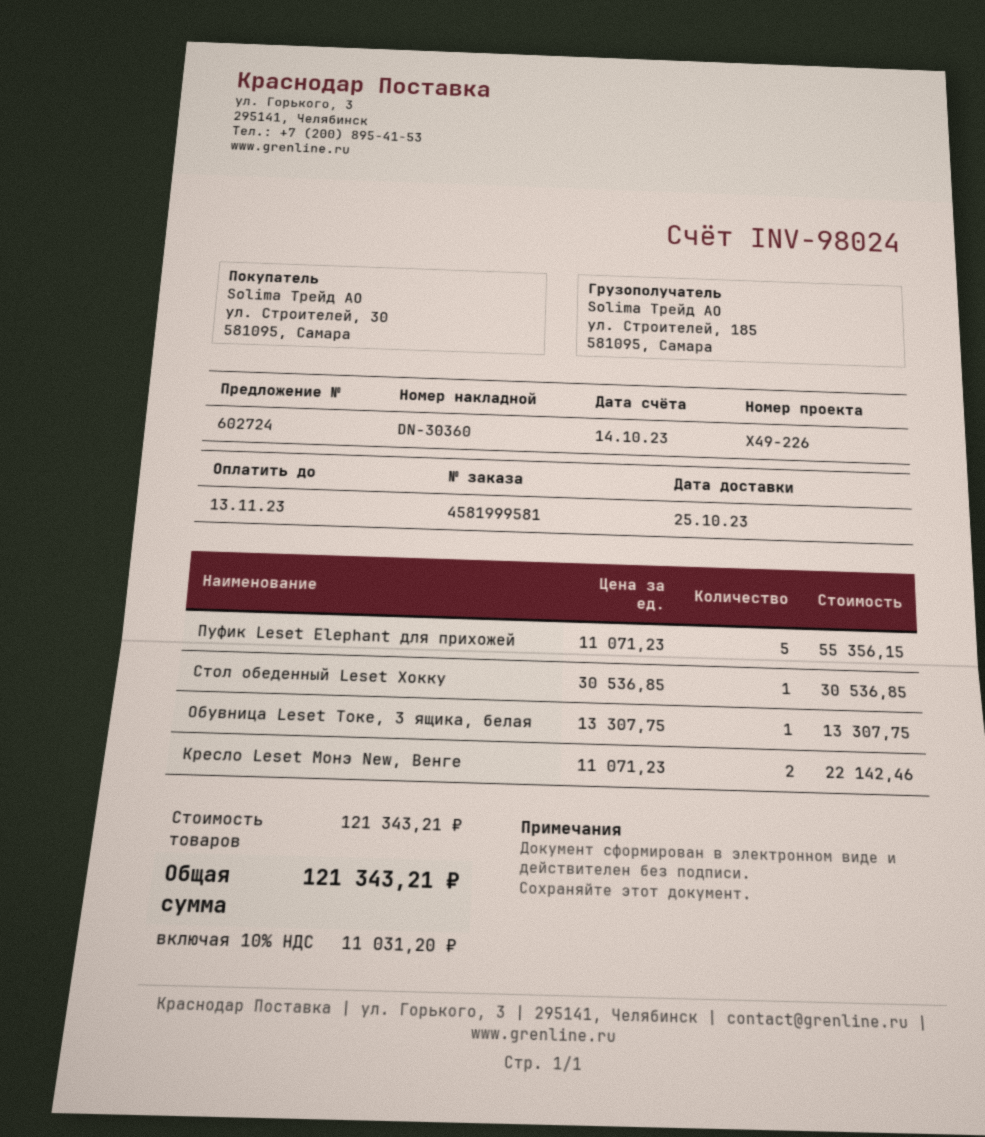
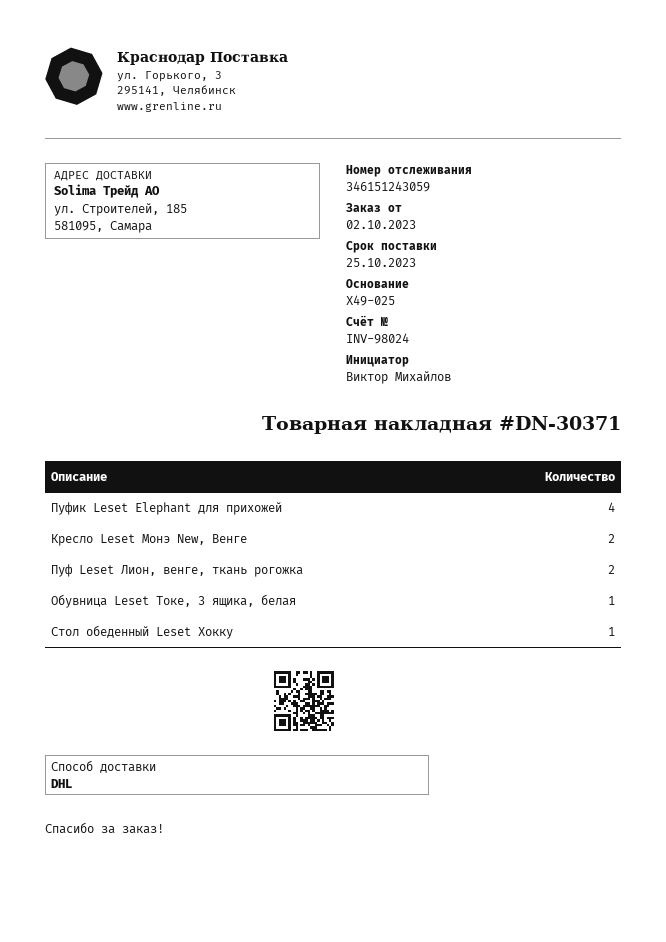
delivery note number: DN-30360 -> DN-30371
reference: X49-226 -> X49-025
Пуфик Leset Elephant для прихожей: 5 -> 4
Пуф Leset Лион, венге, ткань рогожка: none -> 2

